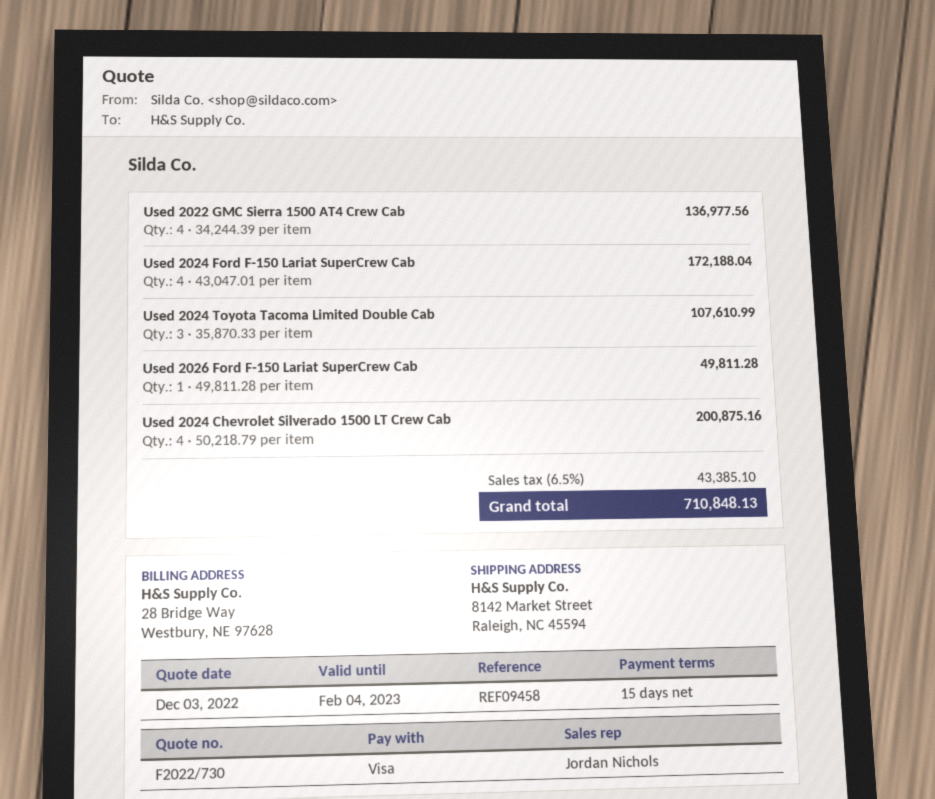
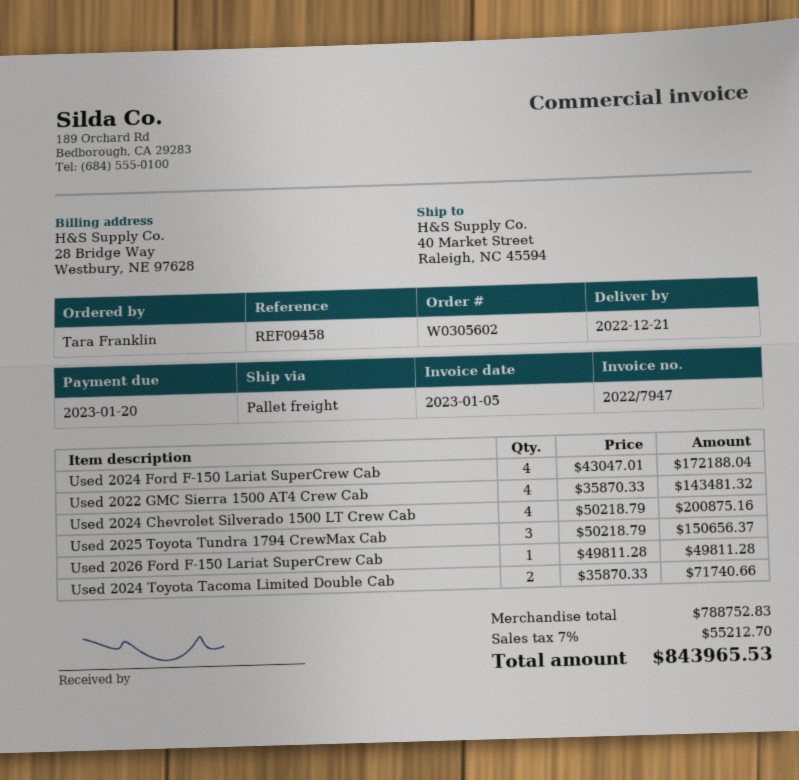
ship to: 8142 Market Street, Raleigh, NC 45594 -> 40 Market Street, Raleigh, NC 45594
Used 2022 GMC Sierra 1500 AT4 Crew Cab: 4 x 34244.39 = 136977.56 -> 4 x 35870.33 = 143481.32
Used 2024 Toyota Tacoma Limited Double Cab: 3 x 35870.33 = 107610.99 -> 2 x 35870.33 = 71740.66
Used 2025 Toyota Tundra 1794 CrewMax Cab: none -> 3 x 50218.79 = 150656.37
tax: 6.5% = 43385.10 -> 7% = 55212.70
total: 710848.13 -> 843965.53

